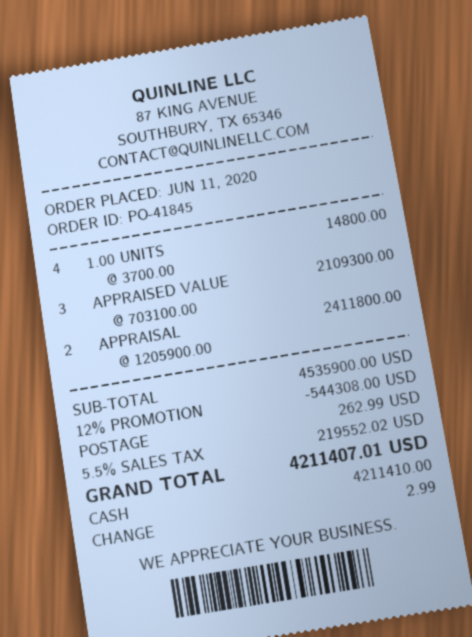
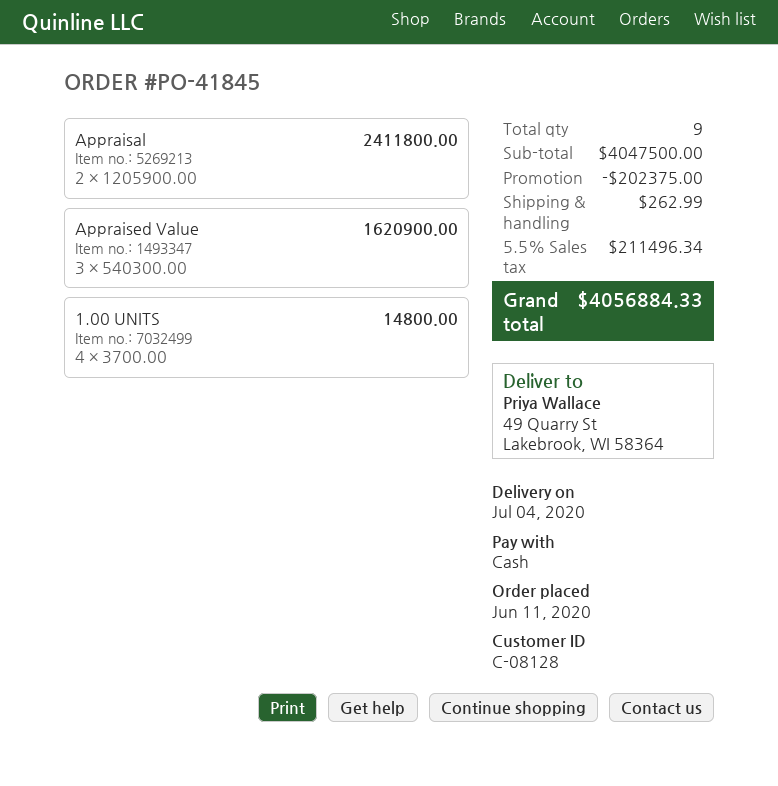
APPRAISED VALUE: 3 x 703100.00 = 2109300.00 -> 3 x 540300.00 = 1620900.00
subtotal: 4535900.00 -> 4047500.00
discount: 544308.00 -> 202375.00
tax: 5.5% = 219552.02 -> 5.5% = 211496.34
total: 4211407.01 -> 4056884.33

